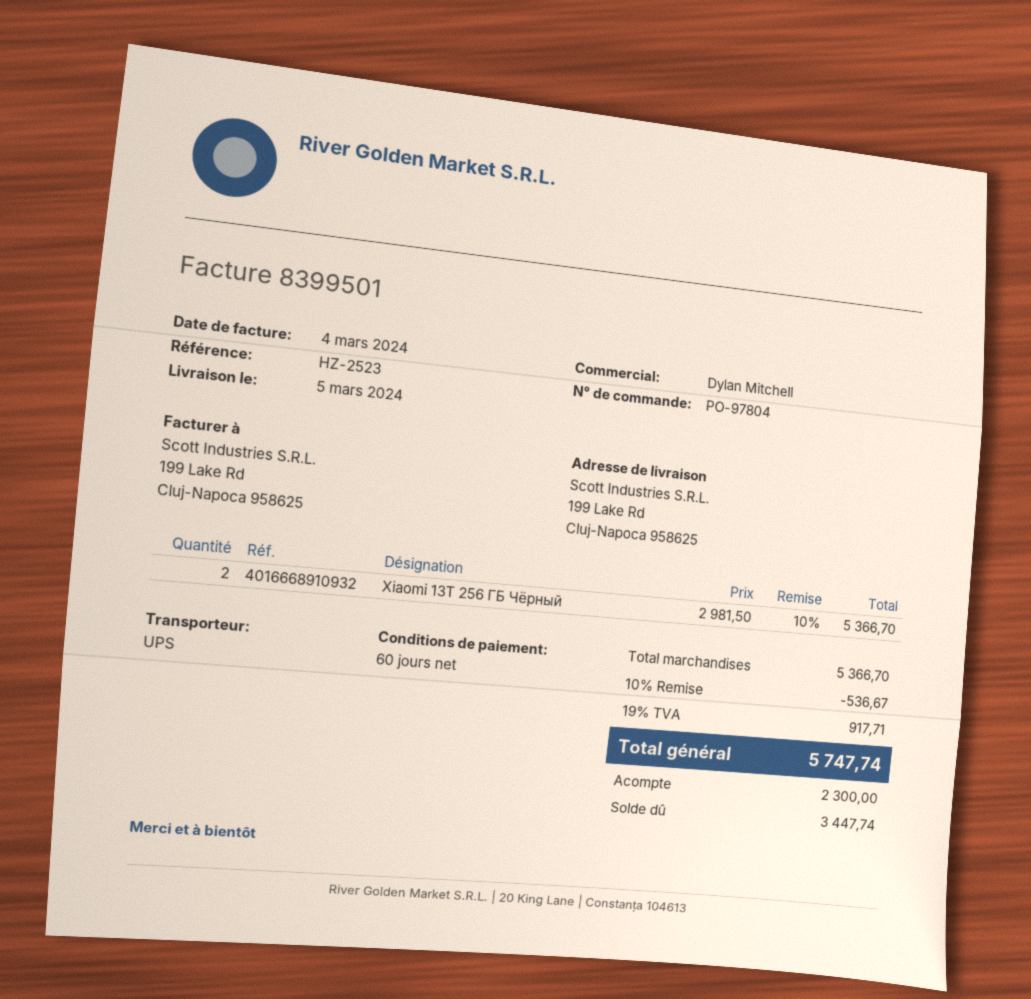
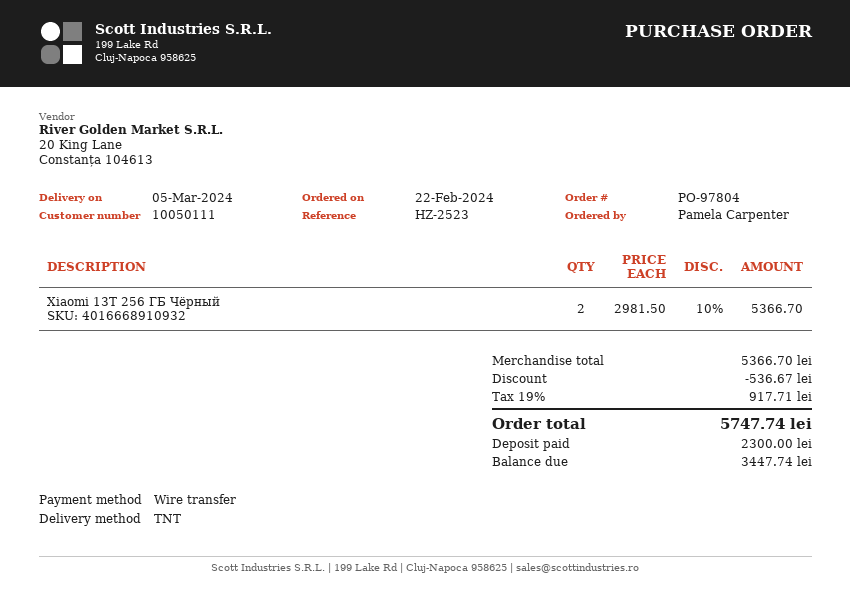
shipping method: UPS -> TNT

